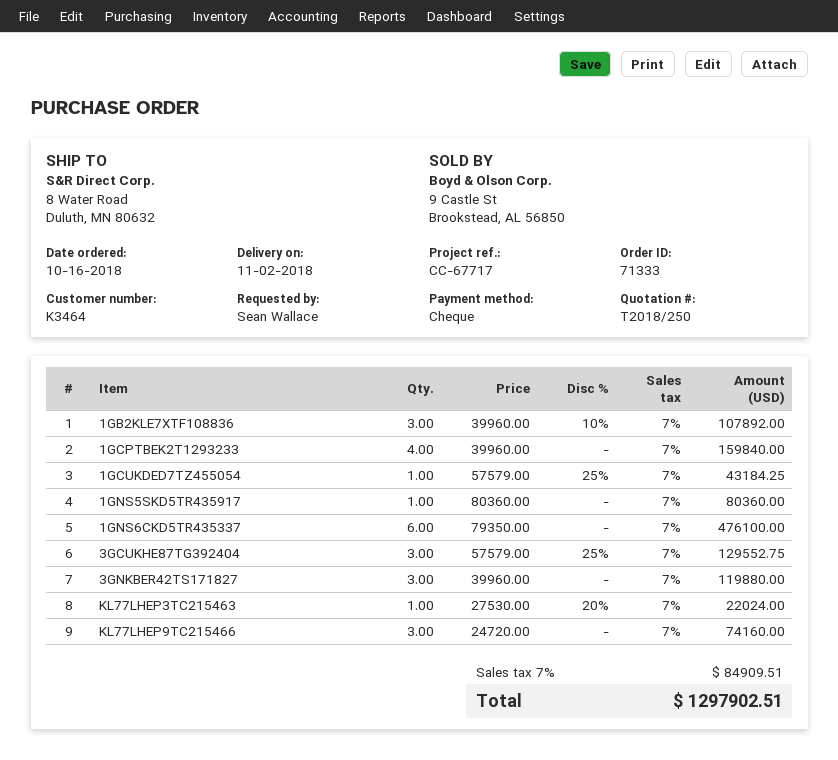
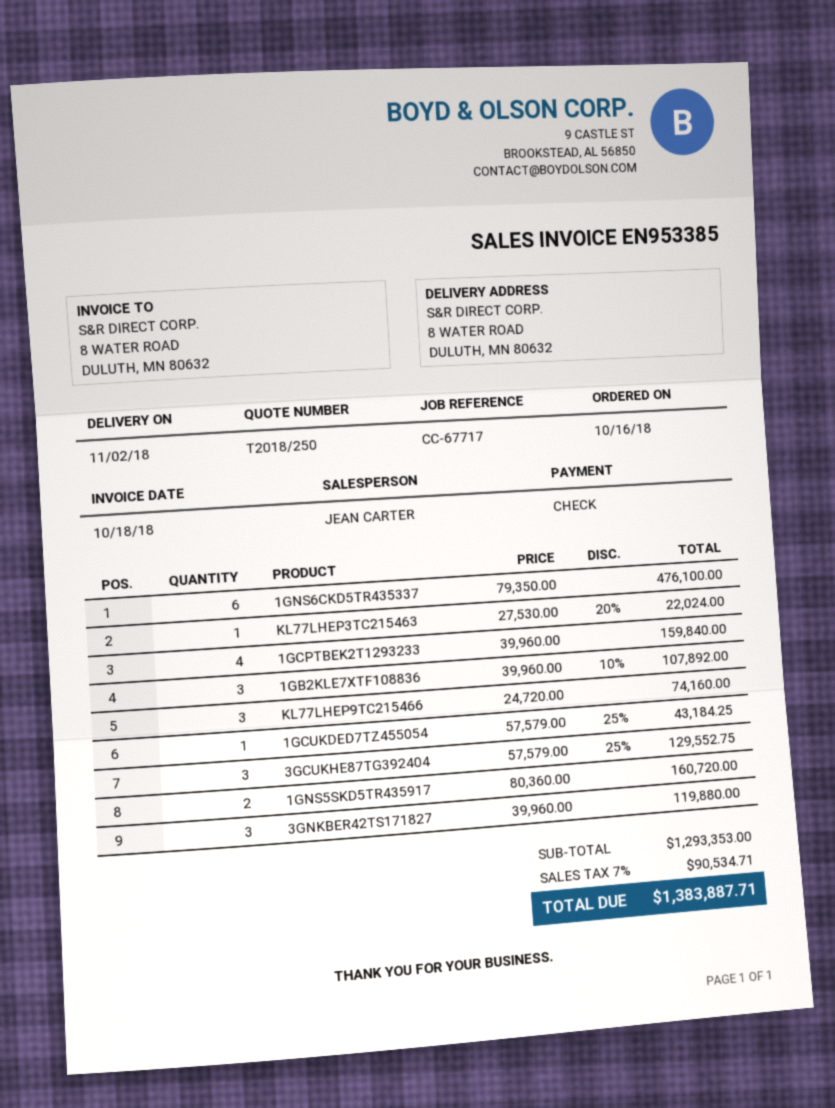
1GNS5SKD5TR435917: 1 x 80360.00 = 80360.00 -> 2 x 80360.00 = 160720.00
tax: 7% = 84909.51 -> 7% = 90534.71
total: 1297902.51 -> 1383887.71

